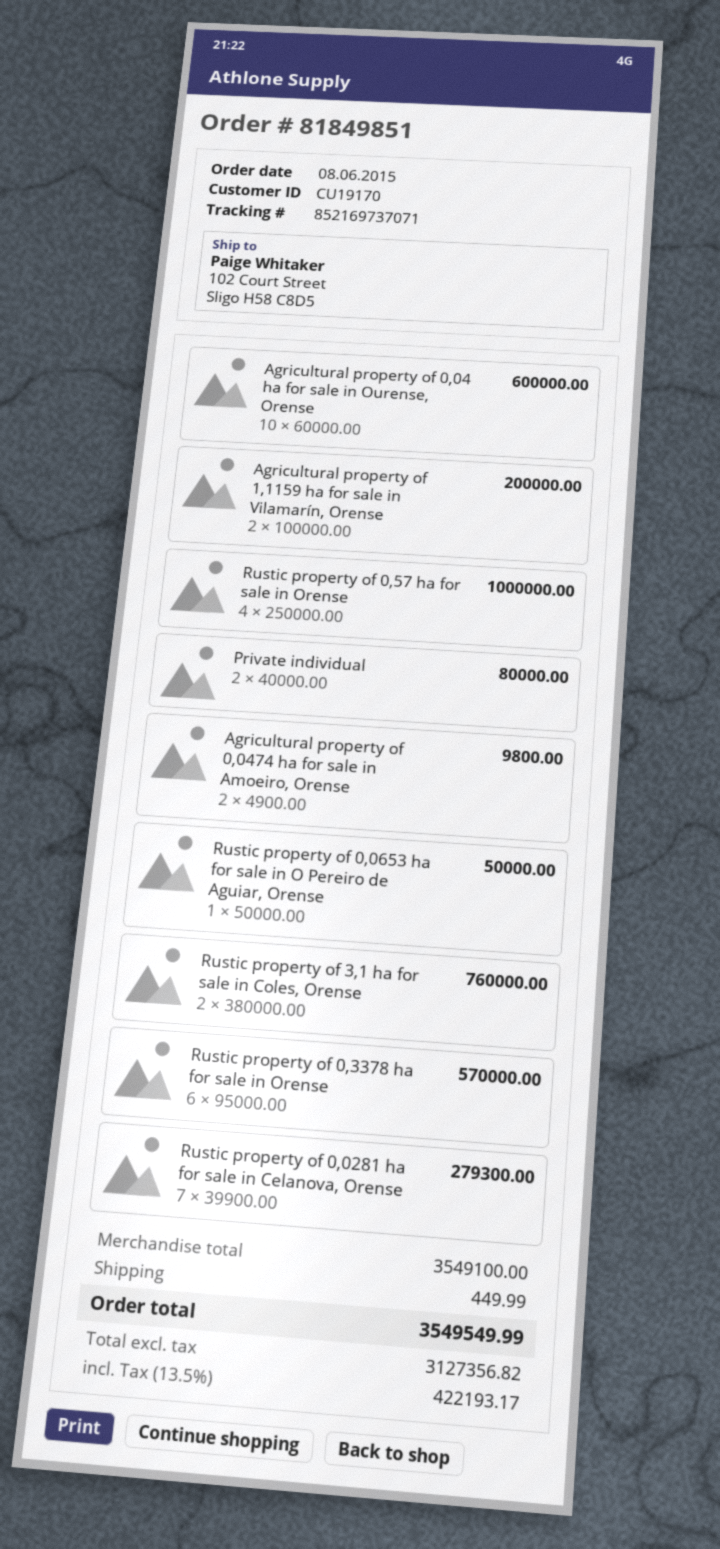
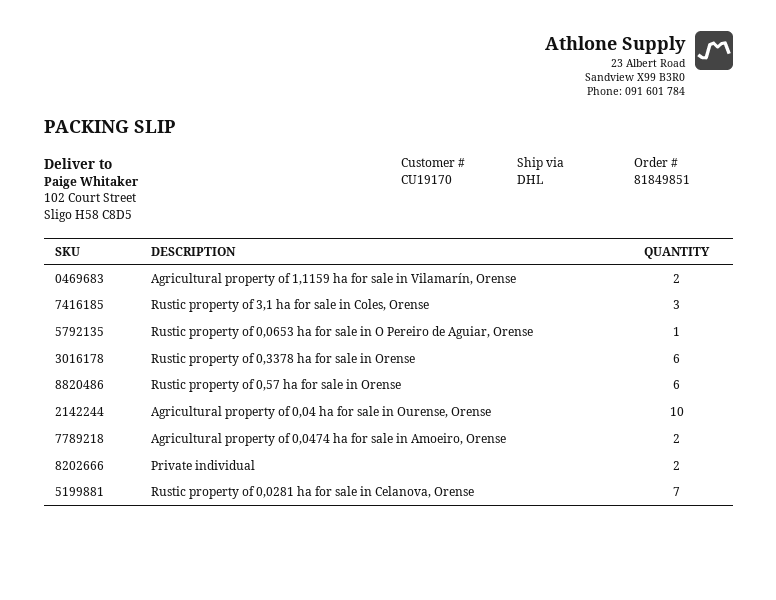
Rustic property of 0,57 ha for sale in Orense: 4 -> 6
Rustic property of 3,1 ha for sale in Coles, Orense: 2 -> 3

